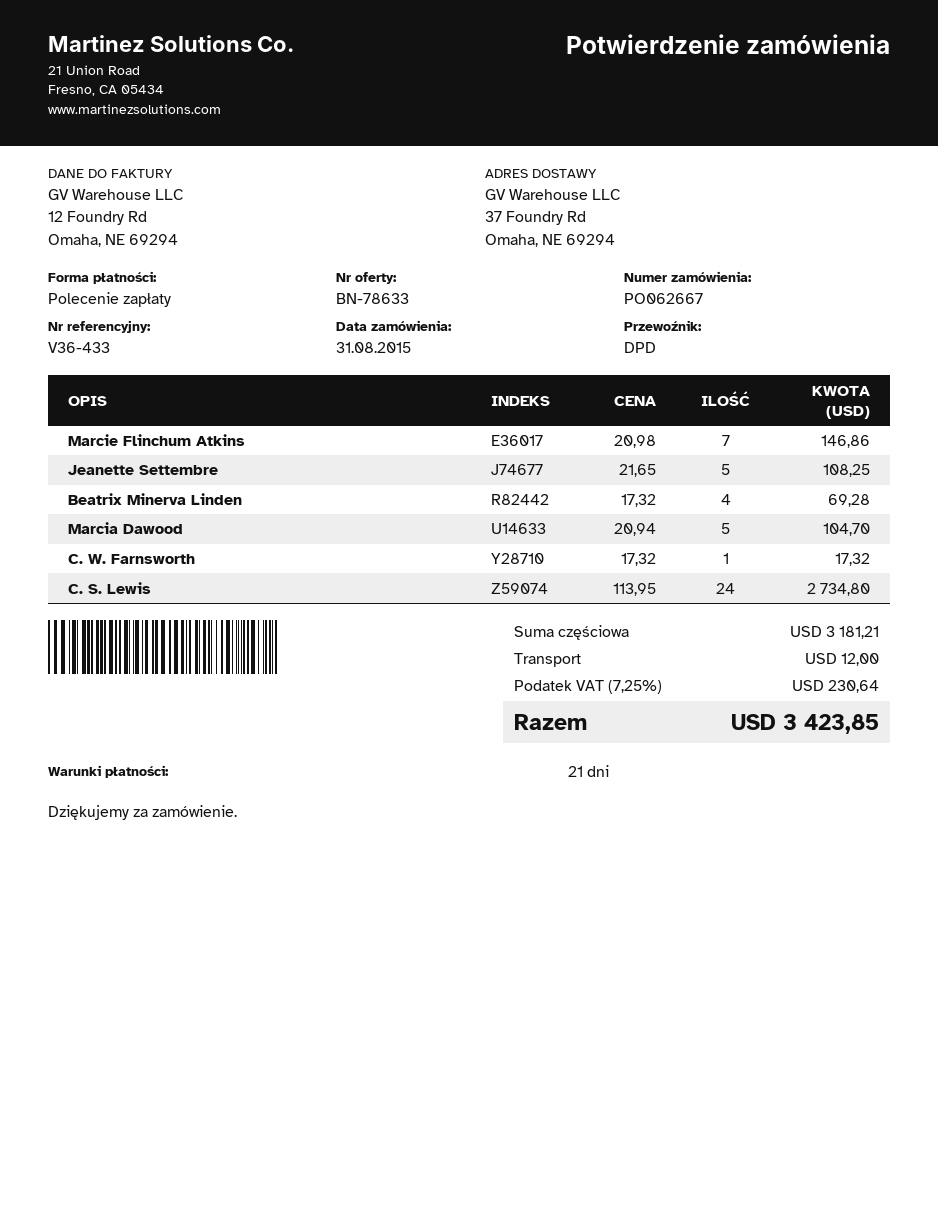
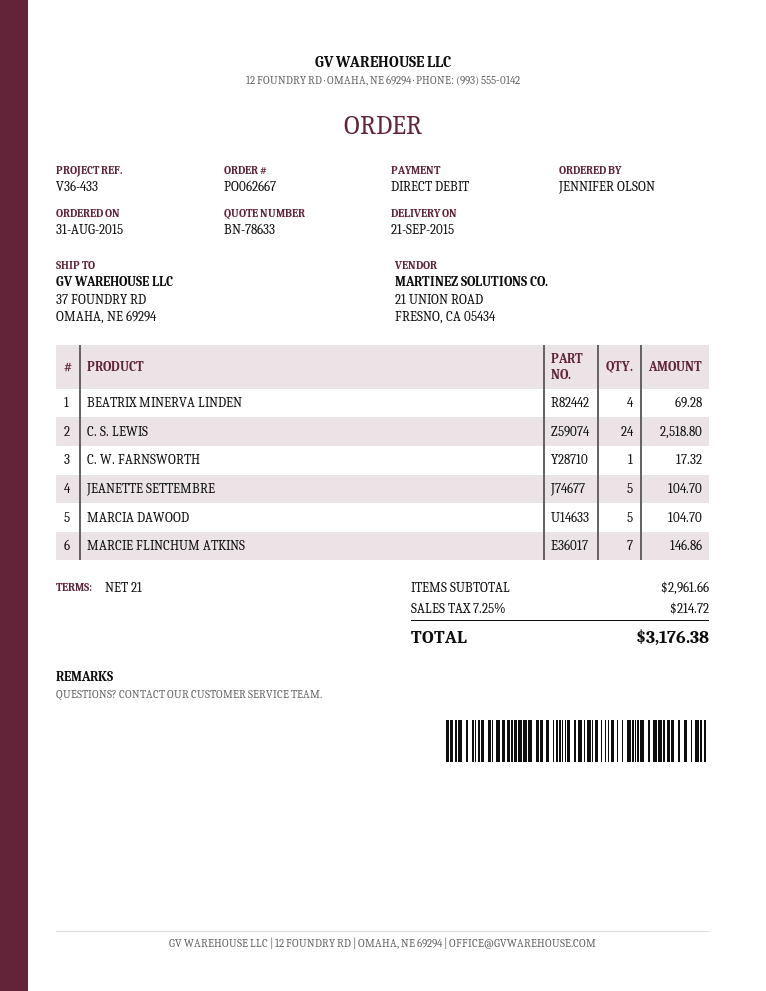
Jeanette Settembre: 5 for 108.25 -> 5 for 104.70
C. S. Lewis: 24 for 2734.80 -> 24 for 2518.80
subtotal: 3181.21 -> 2961.66
shipping: 12.00 -> none
tax: 7.25% = 230.64 -> 7.25% = 214.72
total: 3423.85 -> 3176.38

